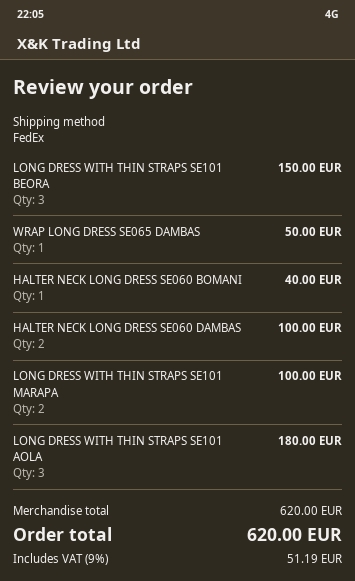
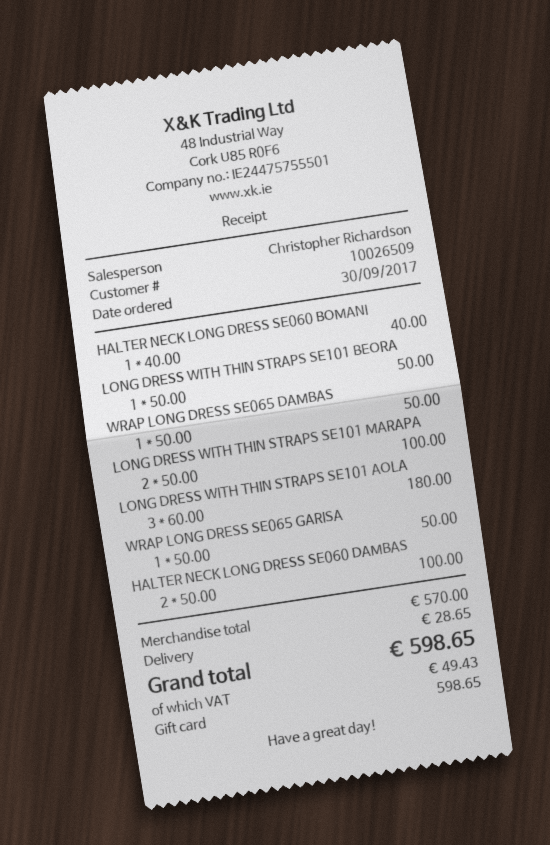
LONG DRESS WITH THIN STRAPS SE101 BEORA: 3 for 150.00 -> 1 for 50.00
WRAP LONG DRESS SE065 GARISA: none -> 1 for 50.00
subtotal: 620.00 -> 570.00
shipping: none -> 28.65
tax: 51.19 -> 49.43
total: 620.00 -> 598.65

